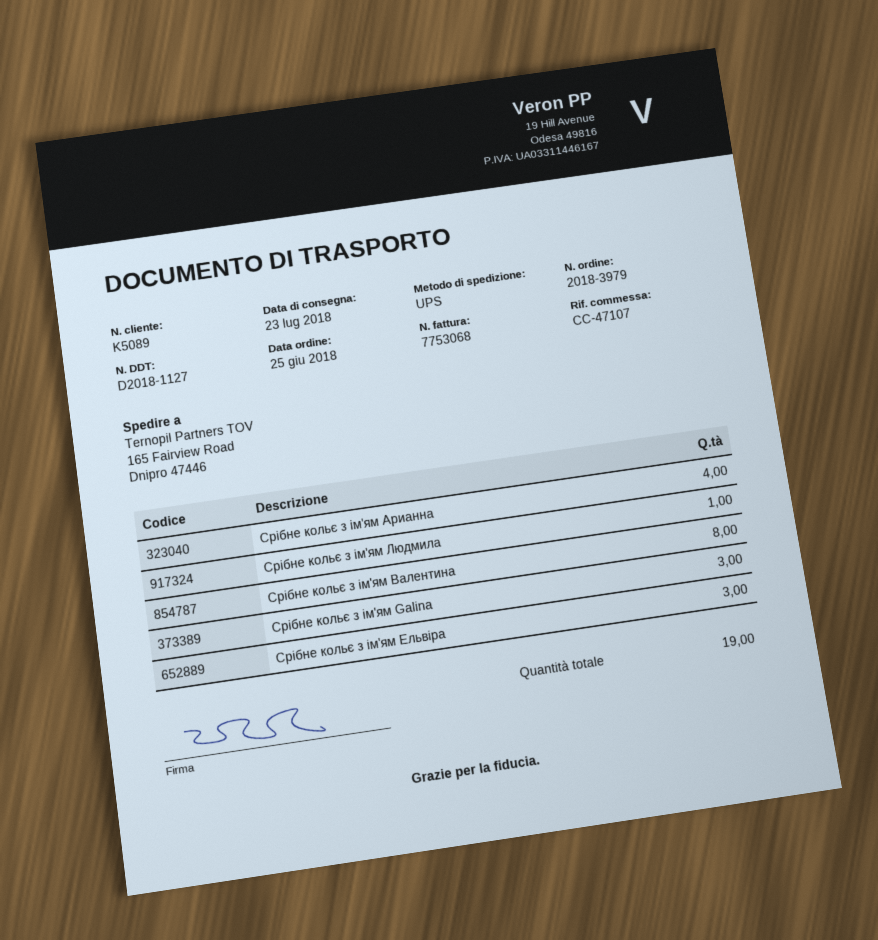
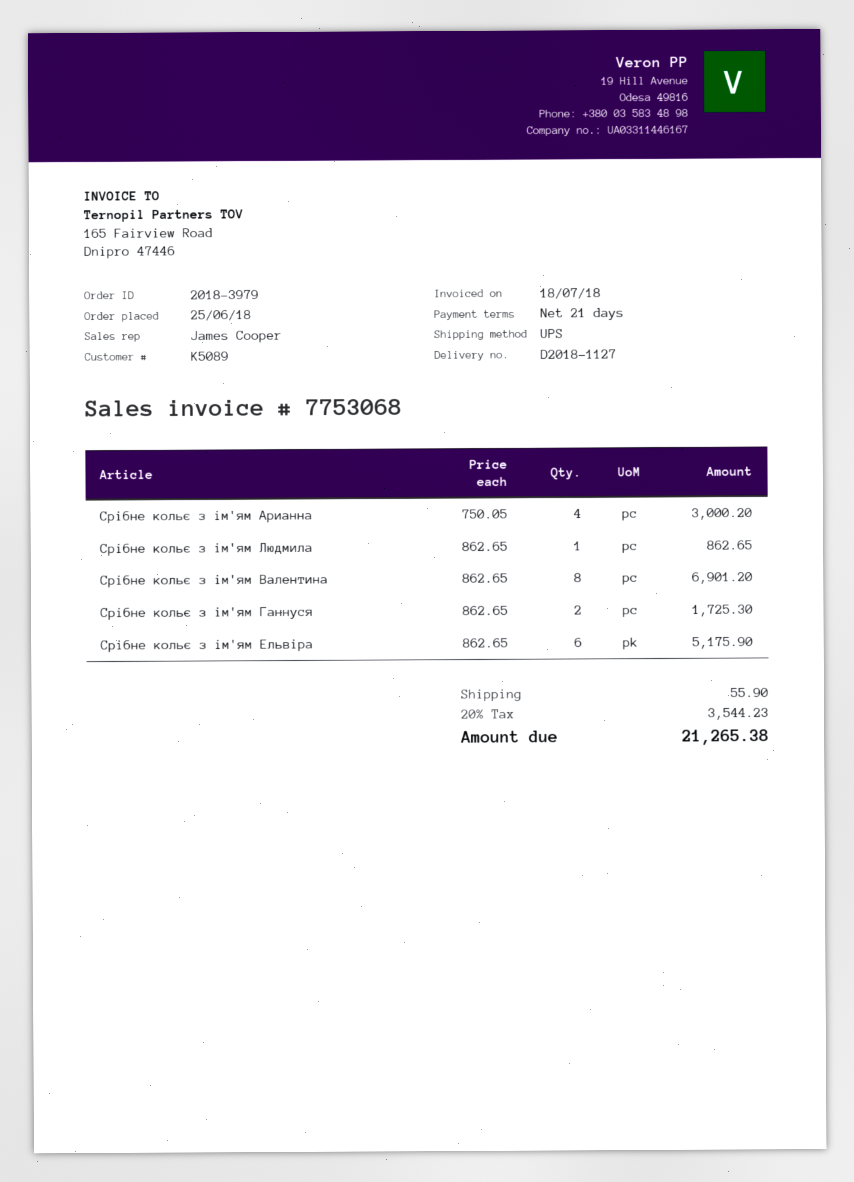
Срібне кольє з ім'ям Galina: 3 -> none
Срібне кольє з ім'ям Ельвіра: 3 -> 6
Срібне кольє з ім'ям Ганнуся: none -> 2

